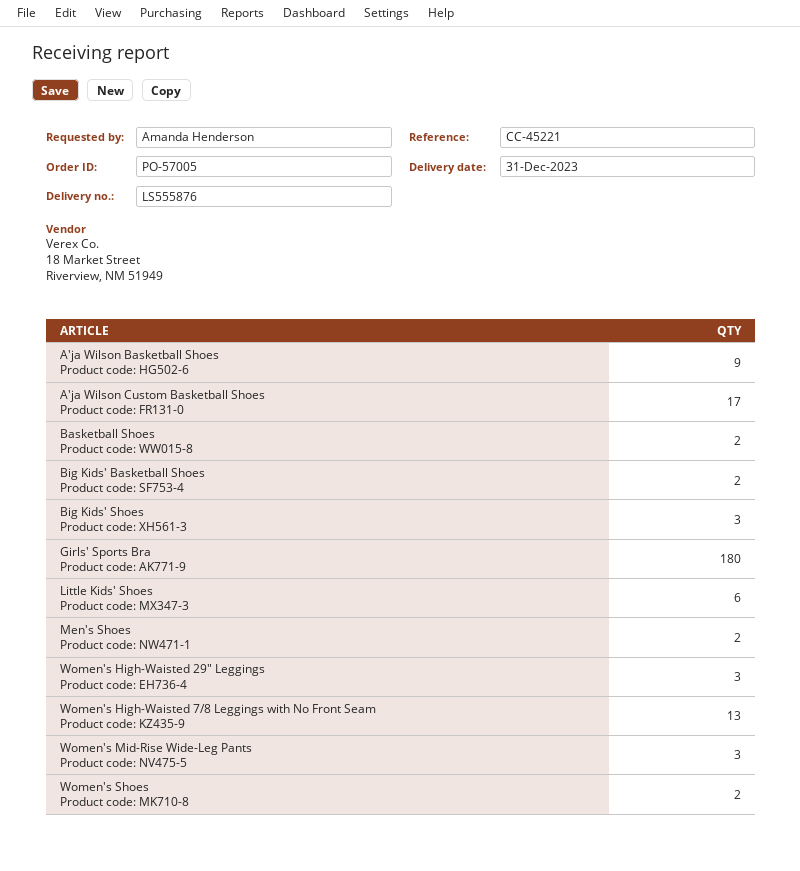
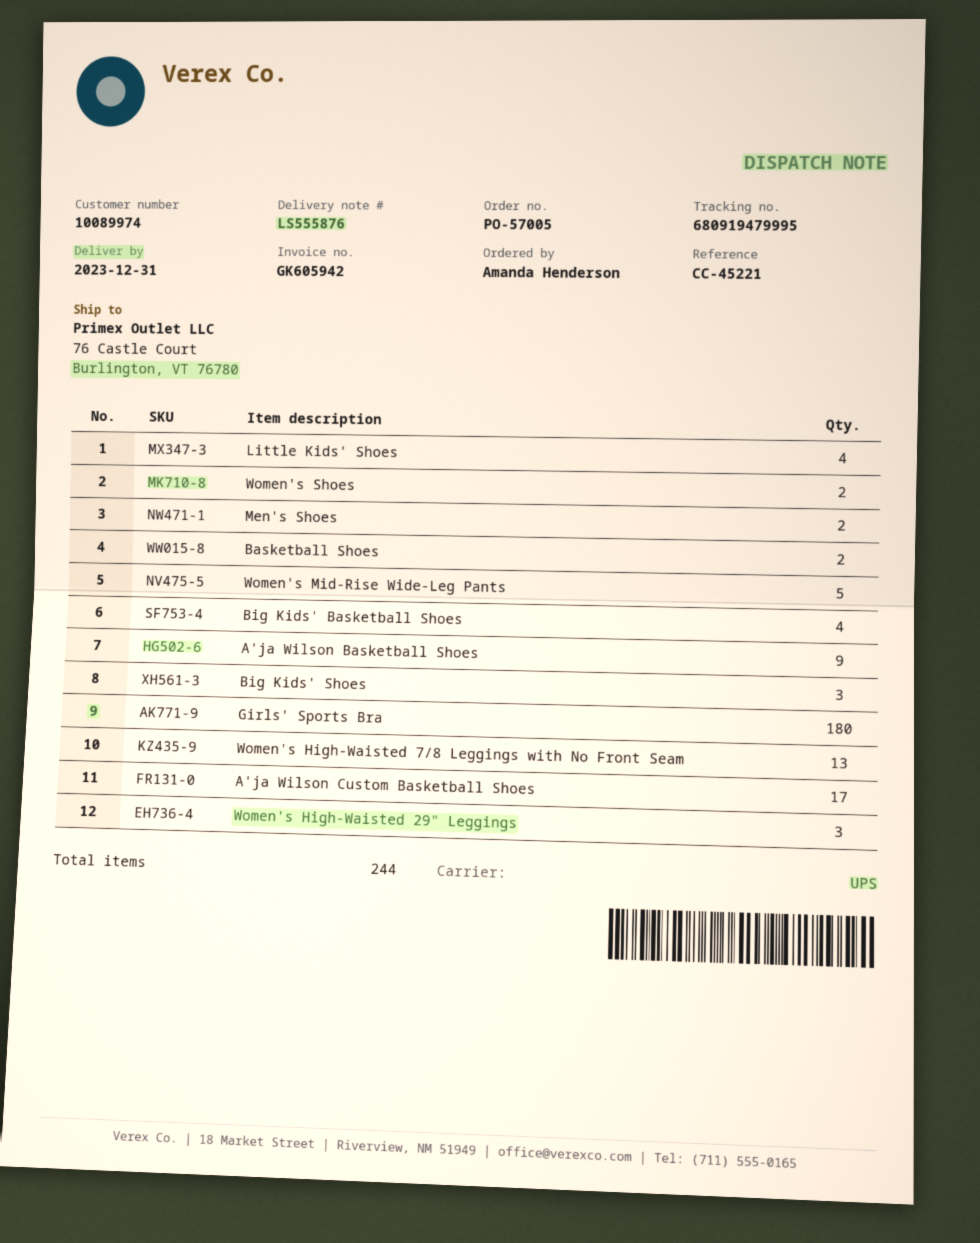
Big Kids' Basketball Shoes: 2 -> 4
Little Kids' Shoes: 6 -> 4
Women's Mid-Rise Wide-Leg Pants: 3 -> 5

